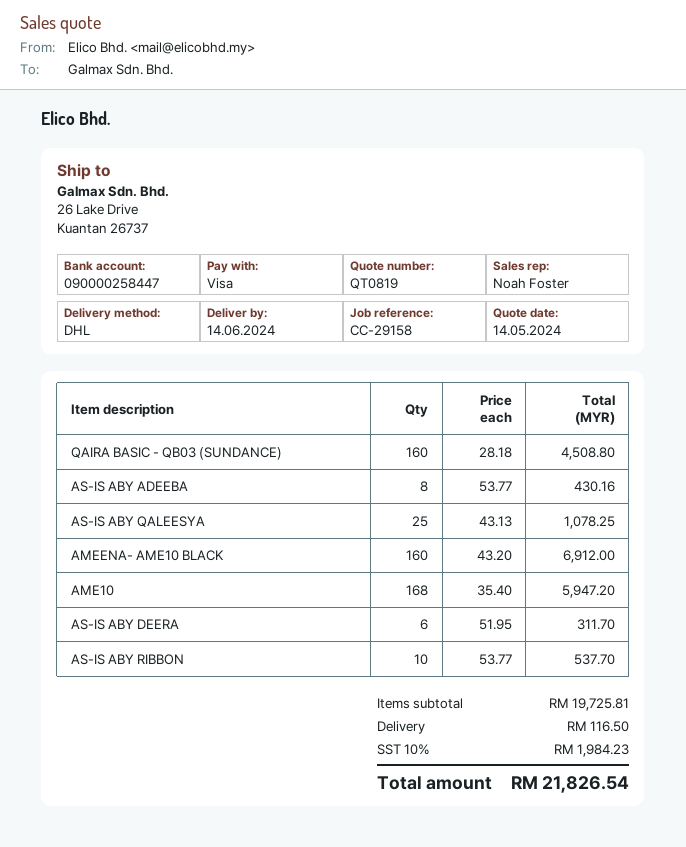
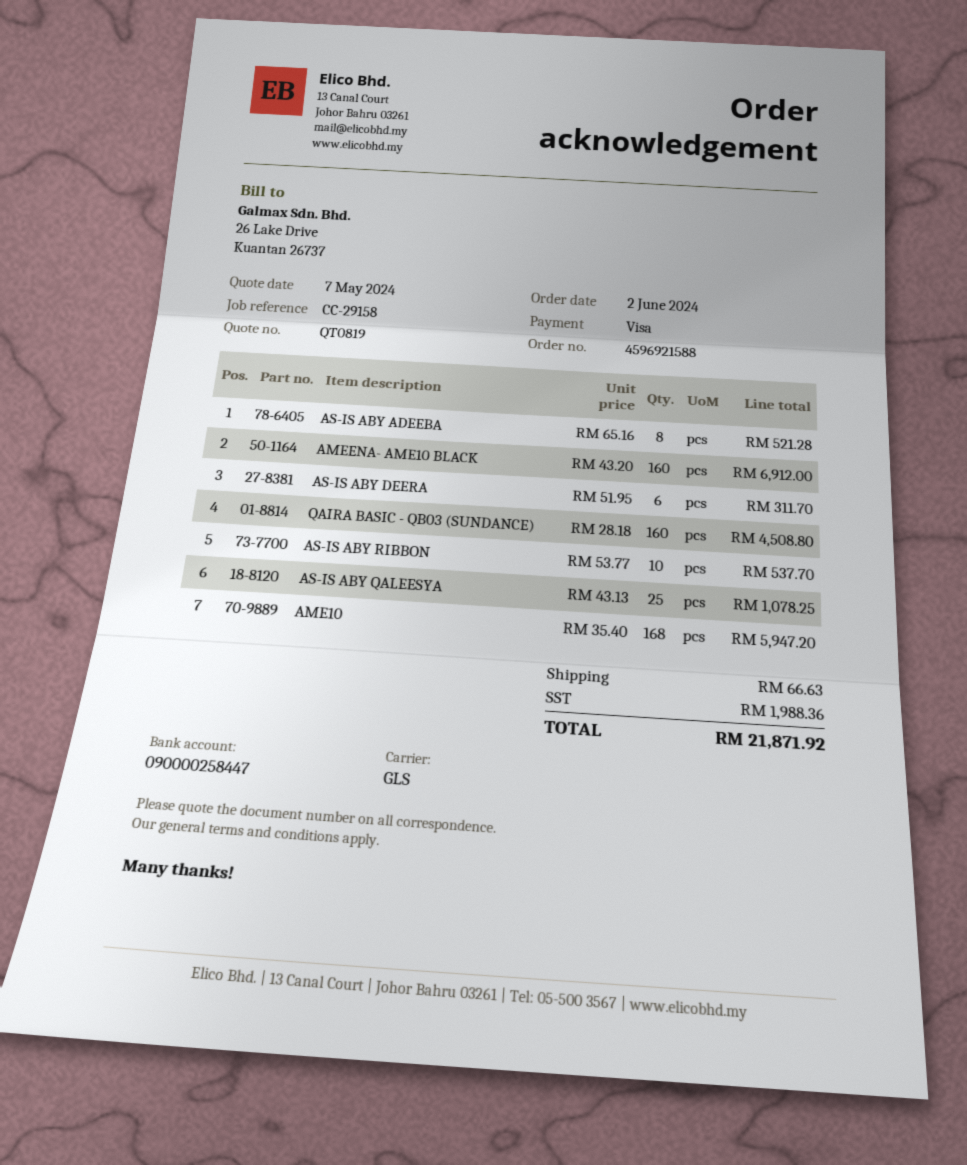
quote date: 2024-05-14 -> 2024-05-07
shipping method: DHL -> GLS
AS-IS ABY ADEEBA: 8 x 53.77 = 430.16 -> 8 x 65.16 = 521.28
shipping: 116.50 -> 66.63
tax: 1984.23 -> 1988.36
total: 21826.54 -> 21871.92

